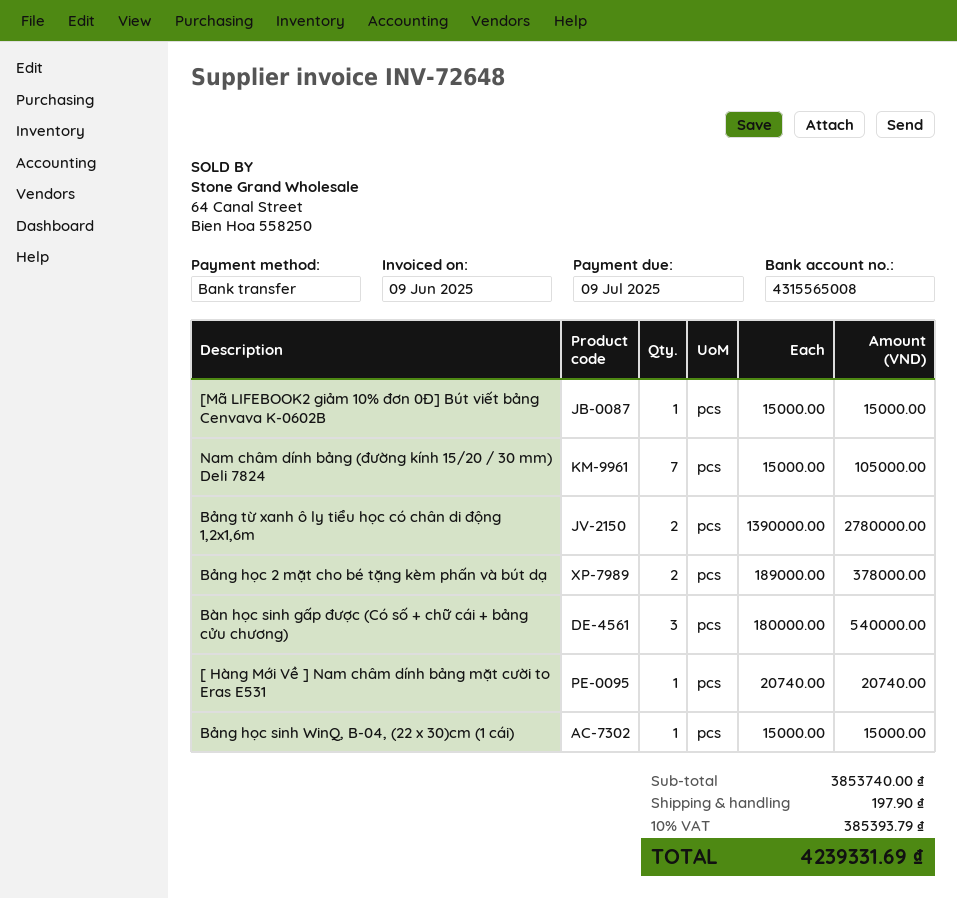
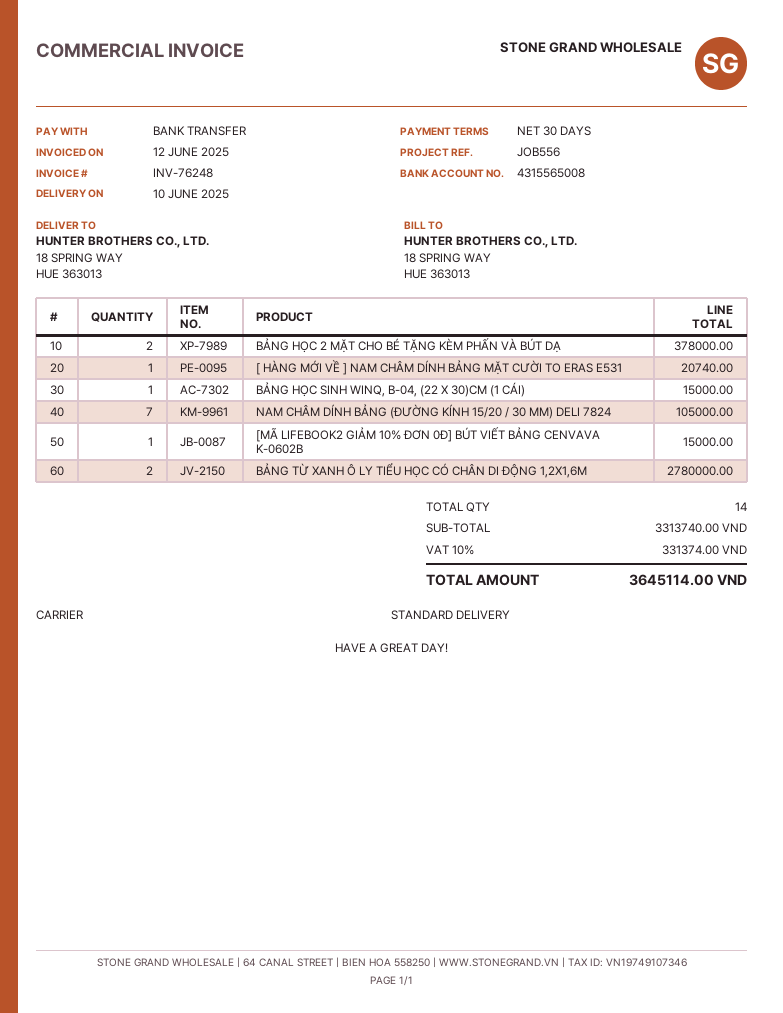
invoice number: INV-72648 -> INV-76248
invoice date: 2025-06-09 -> 2025-06-12
Bàn học sinh gấp được (Có số + chữ cái + bảng cửu chương): 3 for 540000.00 -> none
subtotal: 3853740.00 -> 3313740.00
shipping: 197.90 -> none
tax: 10% = 385393.79 -> 10% = 331374.00
total: 4239331.69 -> 3645114.00

